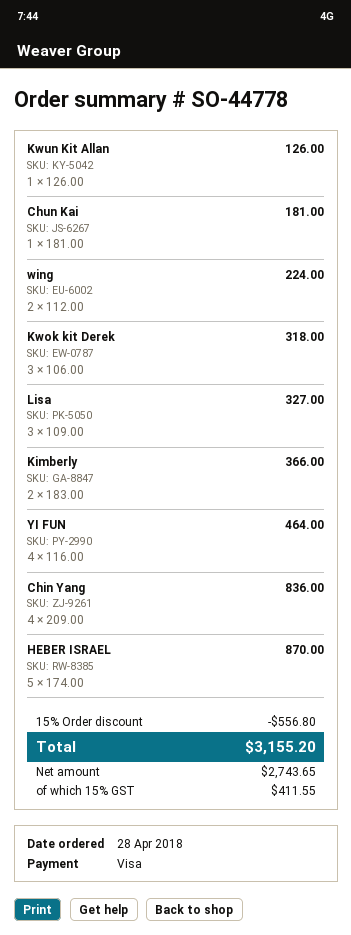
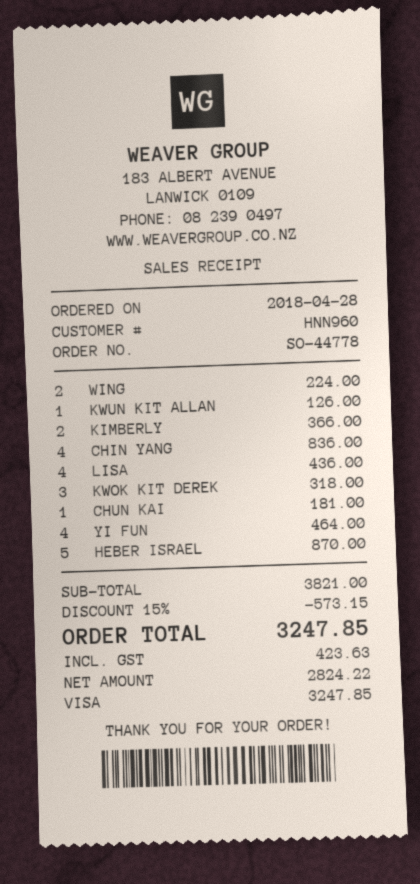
Lisa: 3 for 327.00 -> 4 for 436.00
discount: 15% = 556.80 -> 15% = 573.15
net: 2743.65 -> 2824.22
tax: 411.55 -> 423.63
total: 3155.20 -> 3247.85

